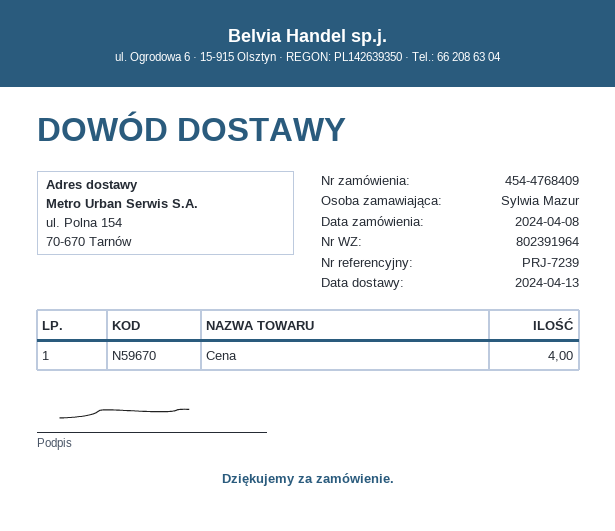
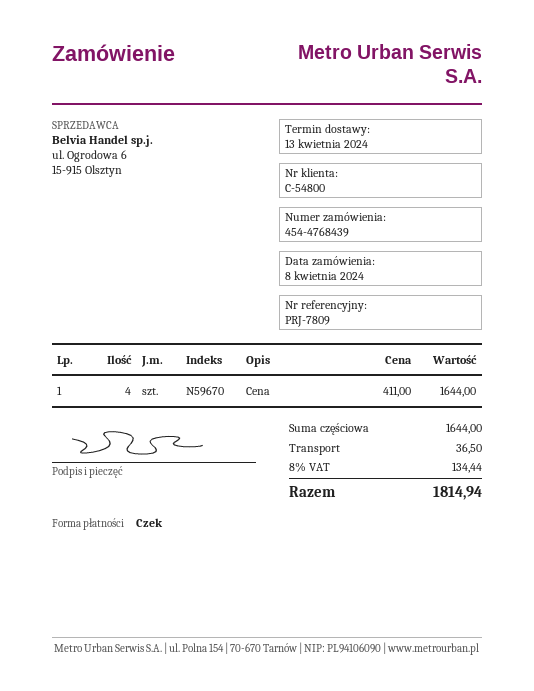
order number: 454-4768409 -> 454-4768439
reference: PRJ-7239 -> PRJ-7809

